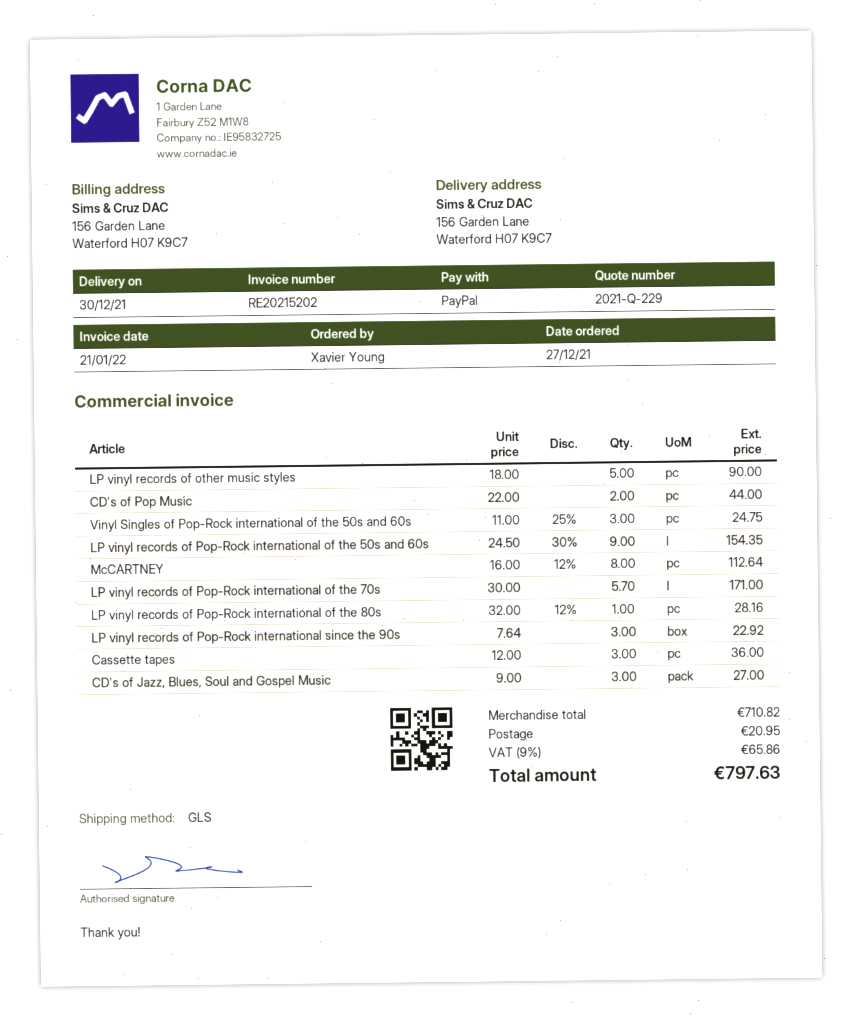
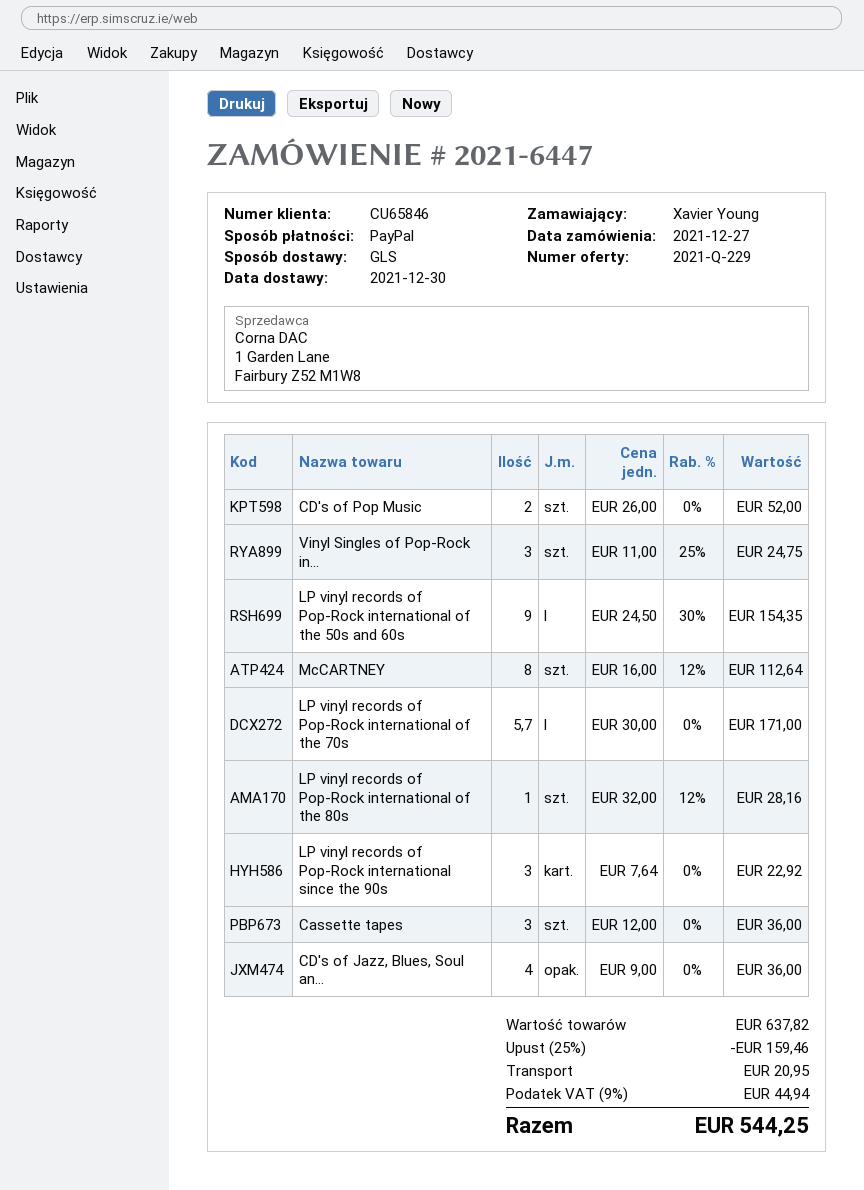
LP vinyl records of other music styles: 5 x 18.00 = 90.00 -> none
CD's of Pop Music: 2 x 22.00 = 44.00 -> 2 x 26.00 = 52.00
CD's of Jazz, Blues, Soul and Gospel Music: 3 x 9.00 = 27.00 -> 4 x 9.00 = 36.00
subtotal: 710.82 -> 637.82
discount: none -> 25% = 159.46
tax: 9% = 65.86 -> 9% = 44.94
total: 797.63 -> 544.25

